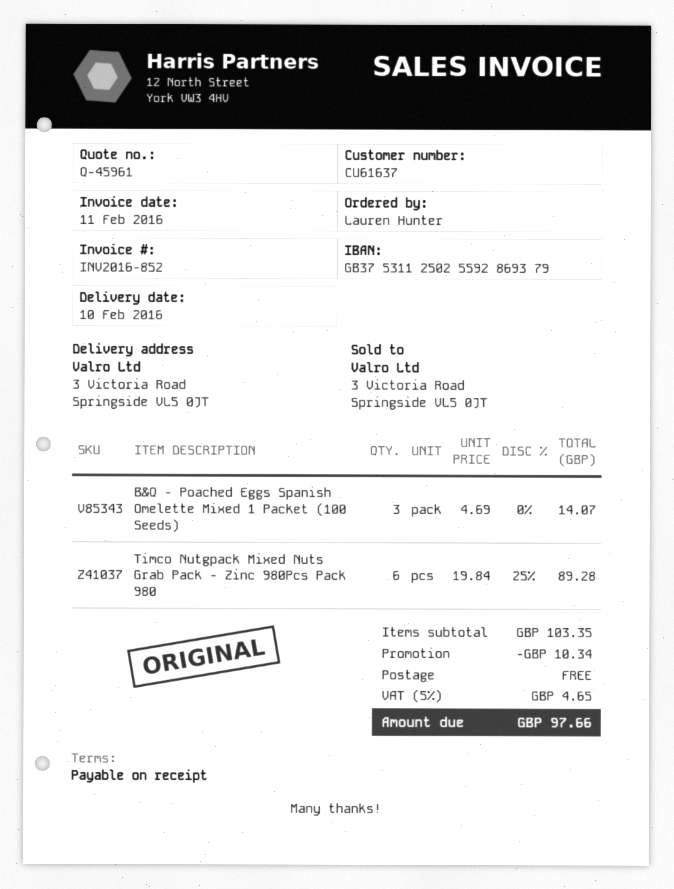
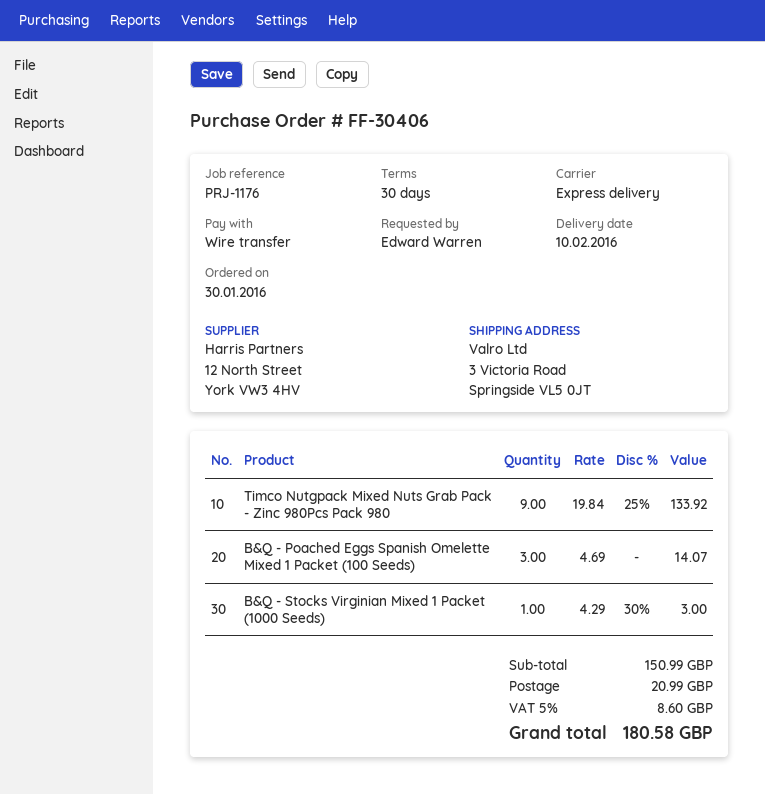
payment terms: on receipt -> 30 days
ordered by: Lauren Hunter -> Edward Warren
Timco Nutgpack Mixed Nuts Grab Pack - Zinc 980Pcs Pack 980: 6 x 19.84 - 25% = 89.28 -> 9 x 19.84 - 25% = 133.92
B&Q - Stocks Virginian Mixed 1 Packet (1000 Seeds): none -> 1 x 4.29 - 30% = 3.00
subtotal: 103.35 -> 150.99
discount: 10.34 -> none
shipping: 0.00 -> 20.99
tax: 5% = 4.65 -> 5% = 8.60
total: 97.66 -> 180.58

